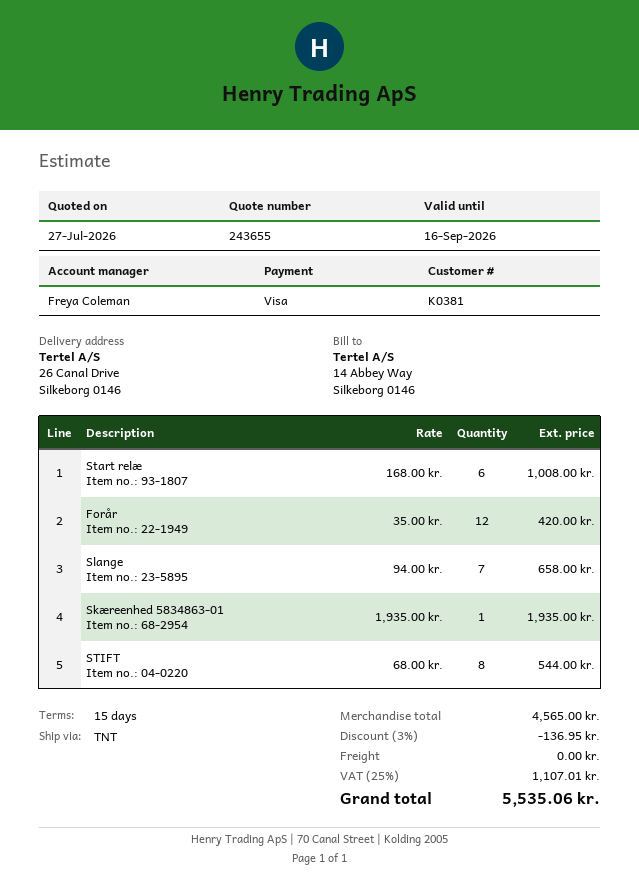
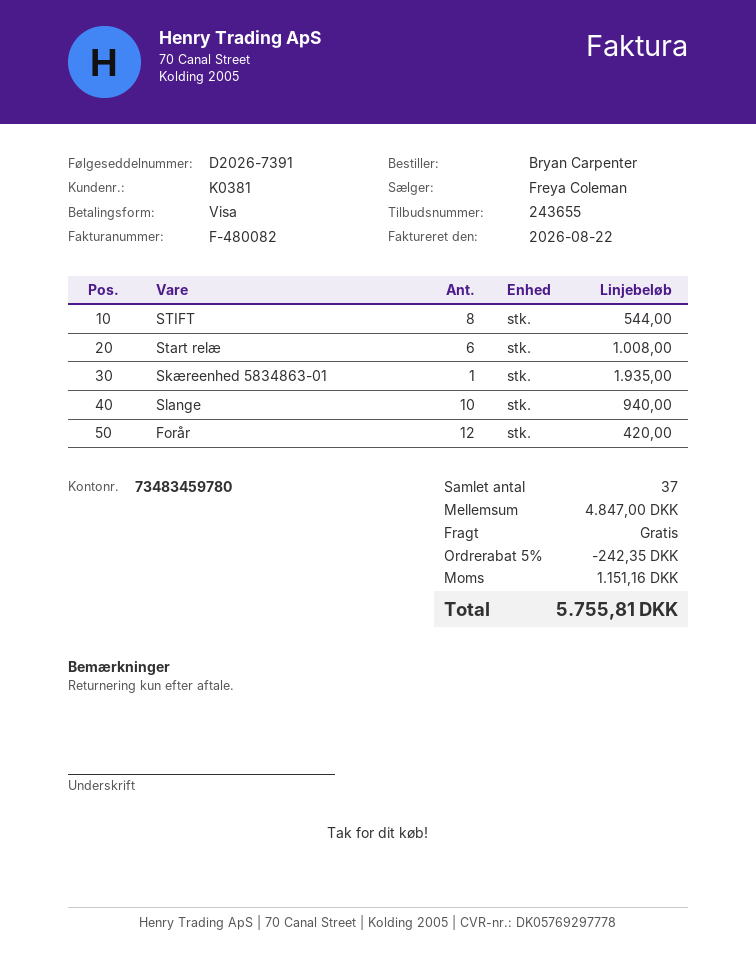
Slange: 7 for 658.00 -> 10 for 940.00
subtotal: 4565.00 -> 4847.00
discount: 3% = 136.95 -> 5% = 242.35
tax: 1107.01 -> 1151.16
total: 5535.06 -> 5755.81

